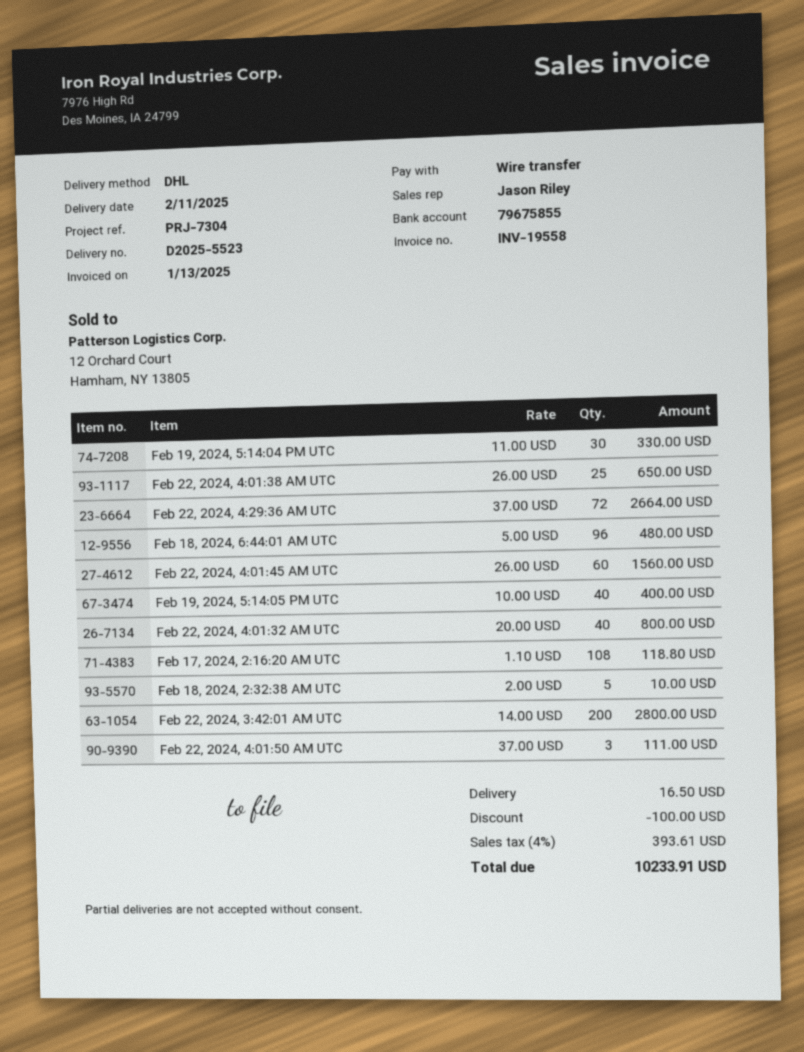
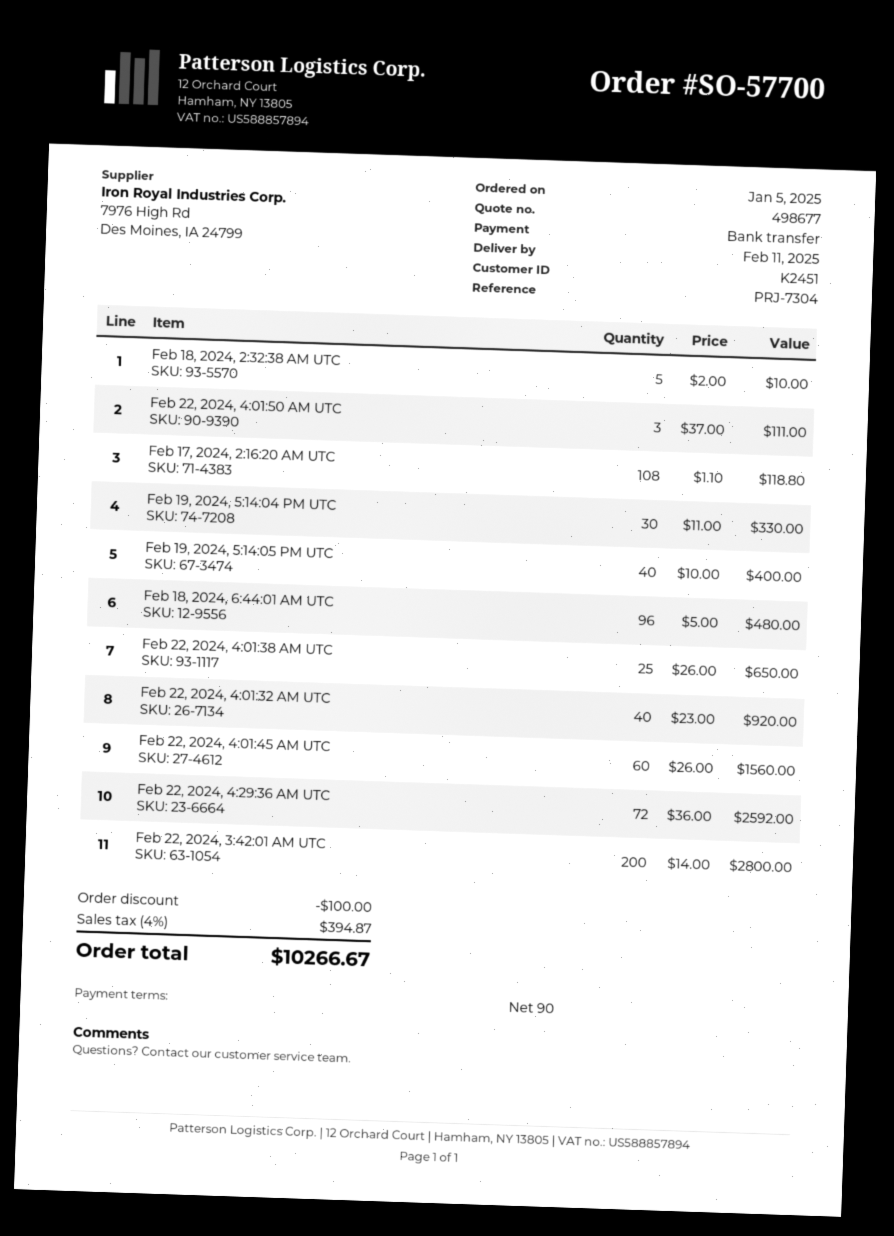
Feb 22, 2024, 4:29:36 AM UTC: 72 x 37.00 = 2664.00 -> 72 x 36.00 = 2592.00
Feb 22, 2024, 4:01:32 AM UTC: 40 x 20.00 = 800.00 -> 40 x 23.00 = 920.00
shipping: 16.50 -> none
tax: 4% = 393.61 -> 4% = 394.87
total: 10233.91 -> 10266.67

